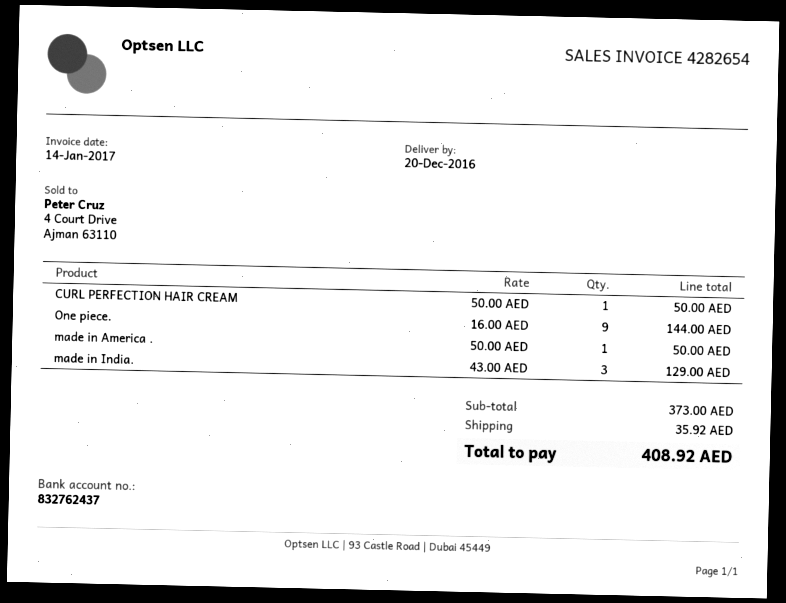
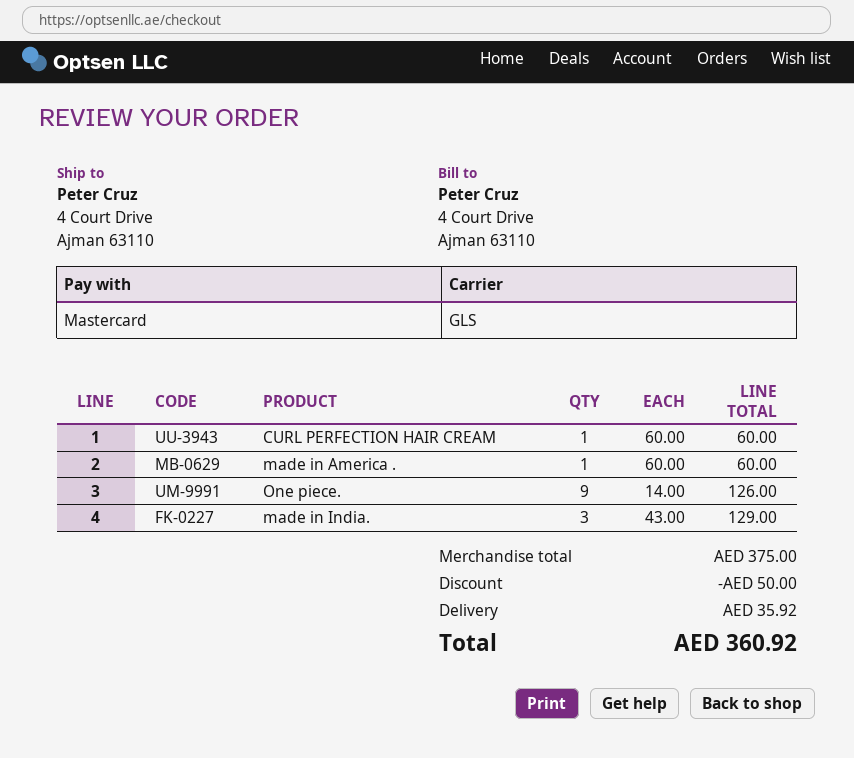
CURL PERFECTION HAIR CREAM: 1 x 50.00 = 50.00 -> 1 x 60.00 = 60.00
One piece.: 9 x 16.00 = 144.00 -> 9 x 14.00 = 126.00
made in America .: 1 x 50.00 = 50.00 -> 1 x 60.00 = 60.00
subtotal: 373.00 -> 375.00
discount: none -> 50.00
total: 408.92 -> 360.92

